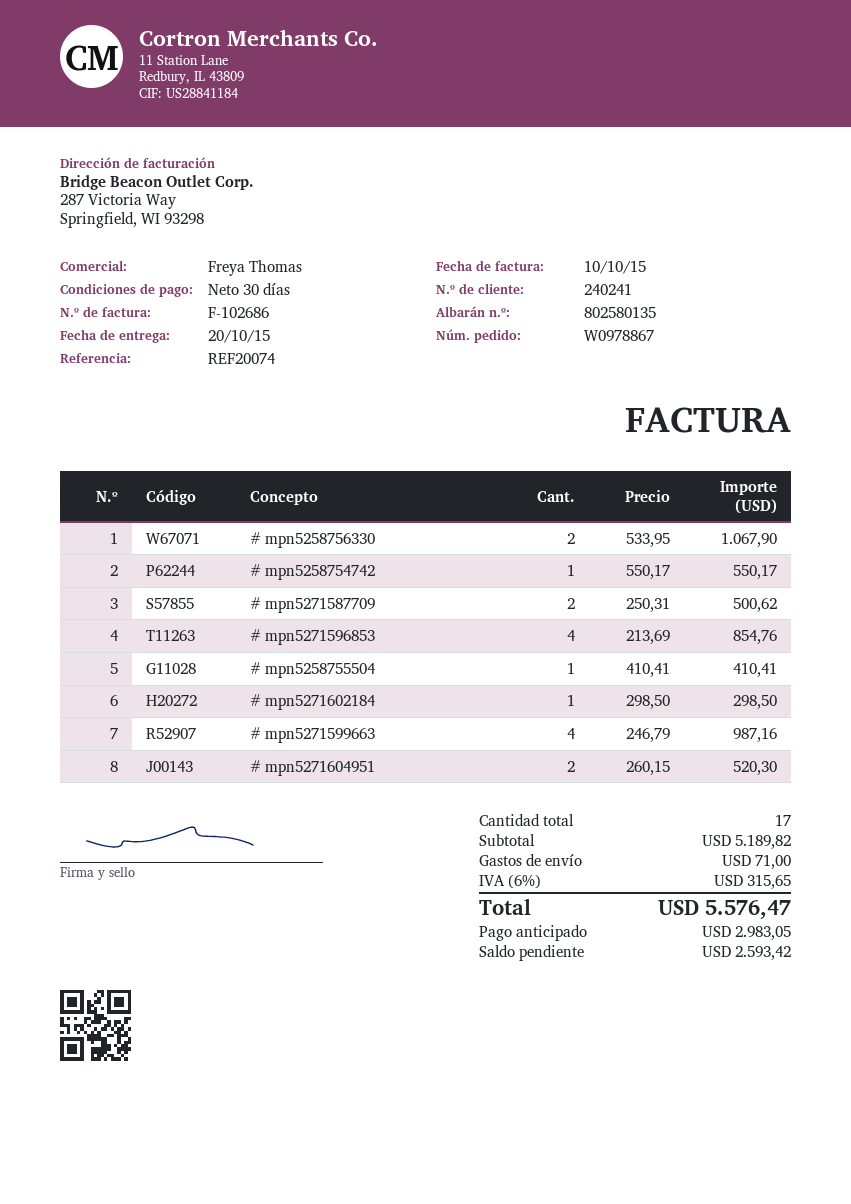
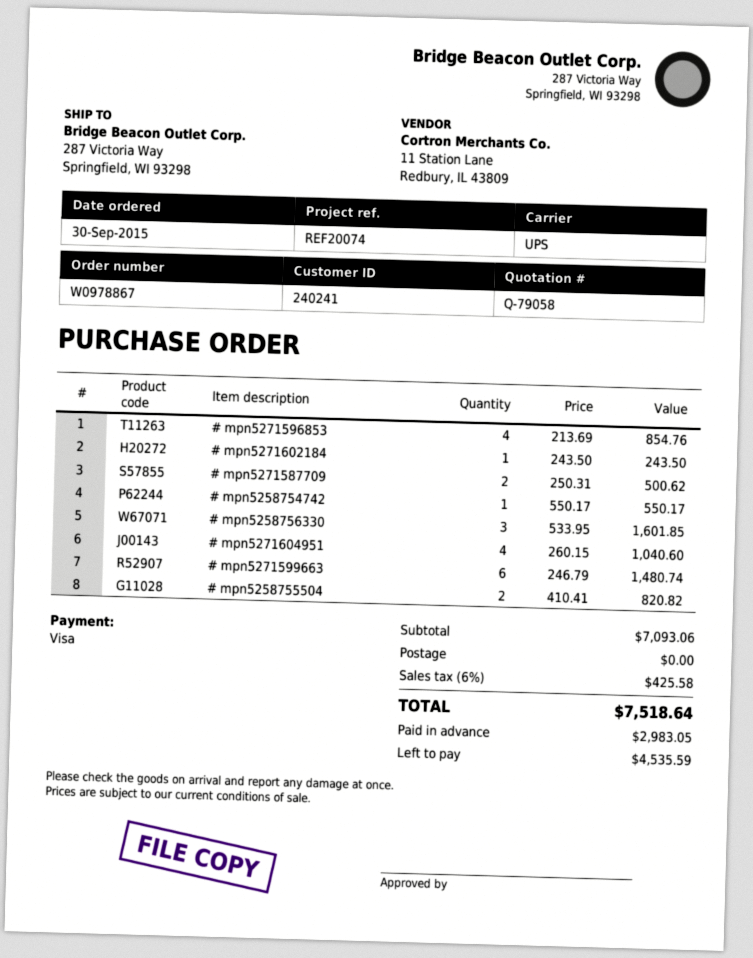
# mpn5258756330: 2 x 533.95 = 1067.90 -> 3 x 533.95 = 1601.85
# mpn5258755504: 1 x 410.41 = 410.41 -> 2 x 410.41 = 820.82
# mpn5271602184: 1 x 298.50 = 298.50 -> 1 x 243.50 = 243.50
# mpn5271599663: 4 x 246.79 = 987.16 -> 6 x 246.79 = 1480.74
# mpn5271604951: 2 x 260.15 = 520.30 -> 4 x 260.15 = 1040.60
subtotal: 5189.82 -> 7093.06
shipping: 71.00 -> 0.00
tax: 6% = 315.65 -> 6% = 425.58
total: 5576.47 -> 7518.64
balance: 2593.42 -> 4535.59

